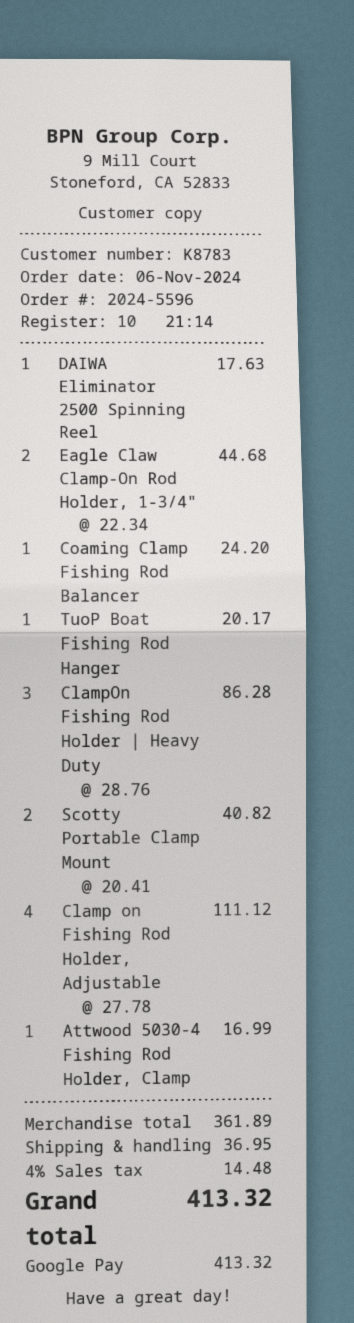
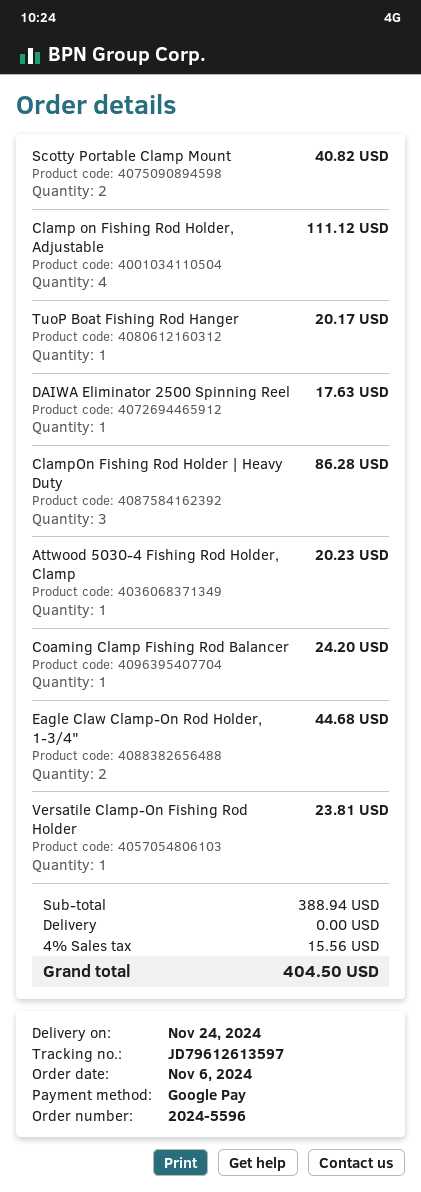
Attwood 5030-4 Fishing Rod Holder, Clamp: 1 for 16.99 -> 1 for 20.23
Versatile Clamp-On Fishing Rod Holder: none -> 1 for 23.81
subtotal: 361.89 -> 388.94
shipping: 36.95 -> 0.00
tax: 4% = 14.48 -> 4% = 15.56
total: 413.32 -> 404.50

